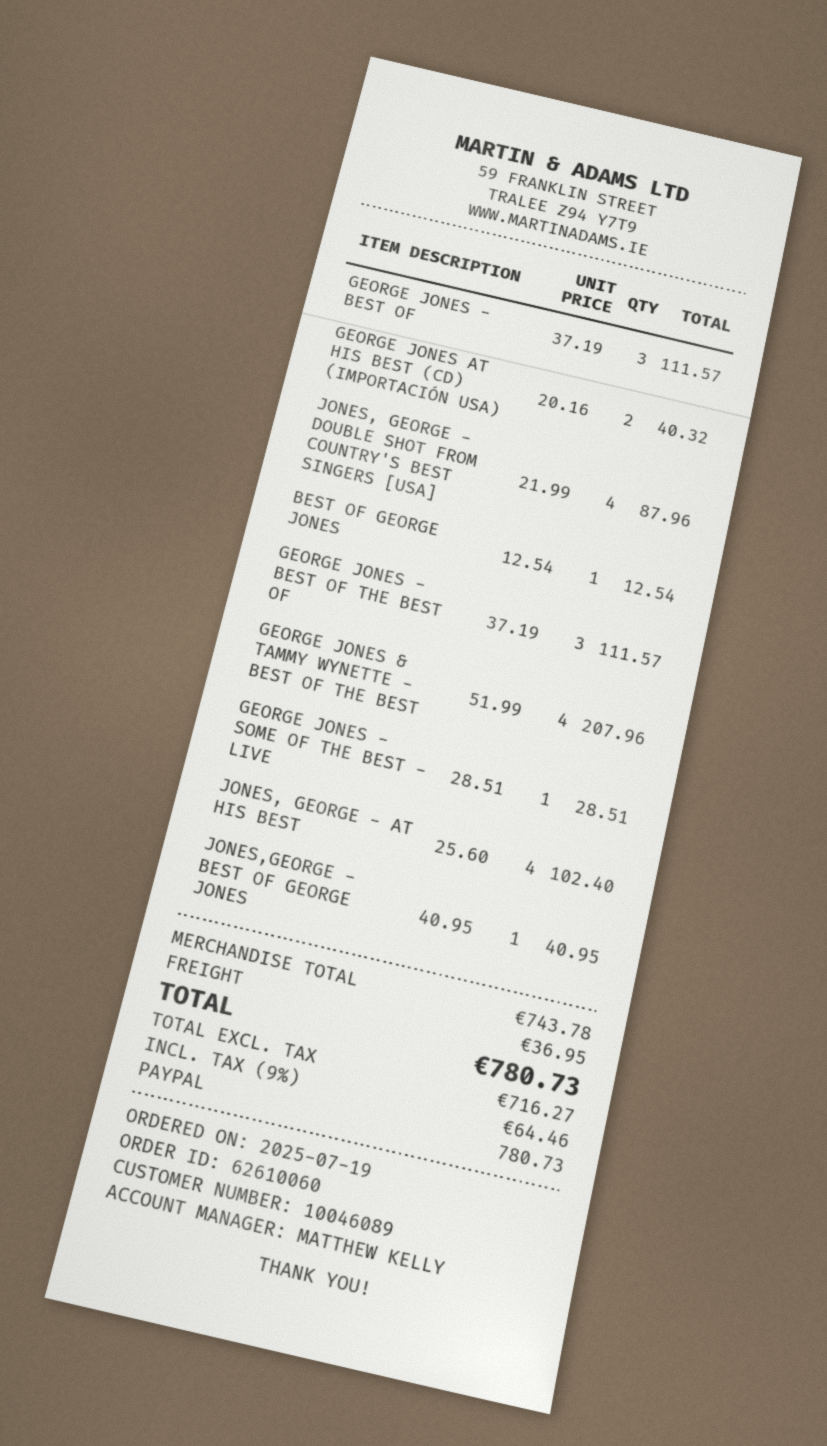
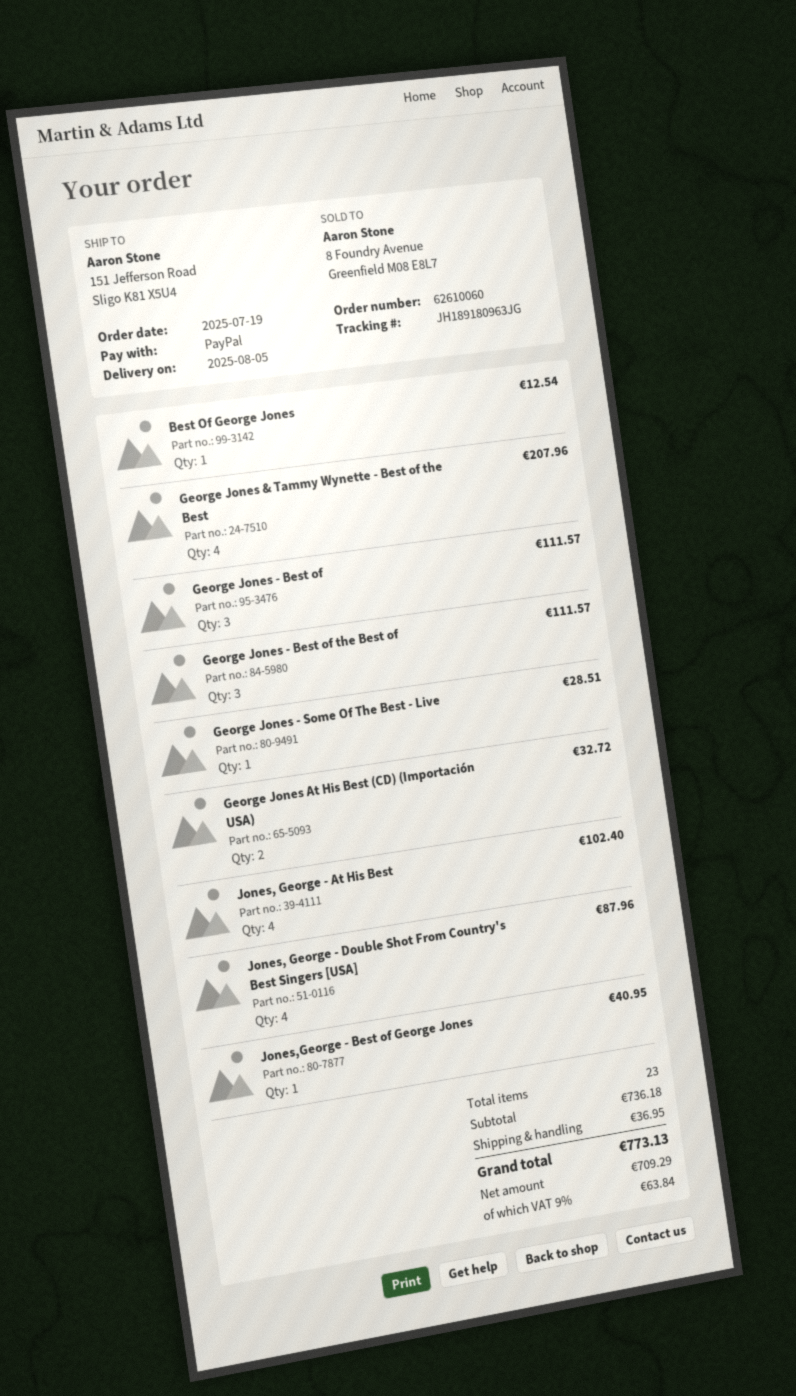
GEORGE JONES AT HIS BEST (CD) (IMPORTACIÓN USA): 2 for 40.32 -> 2 for 32.72
subtotal: 743.78 -> 736.18
net: 716.27 -> 709.29
tax: 9% = 64.46 -> 9% = 63.84
total: 780.73 -> 773.13

